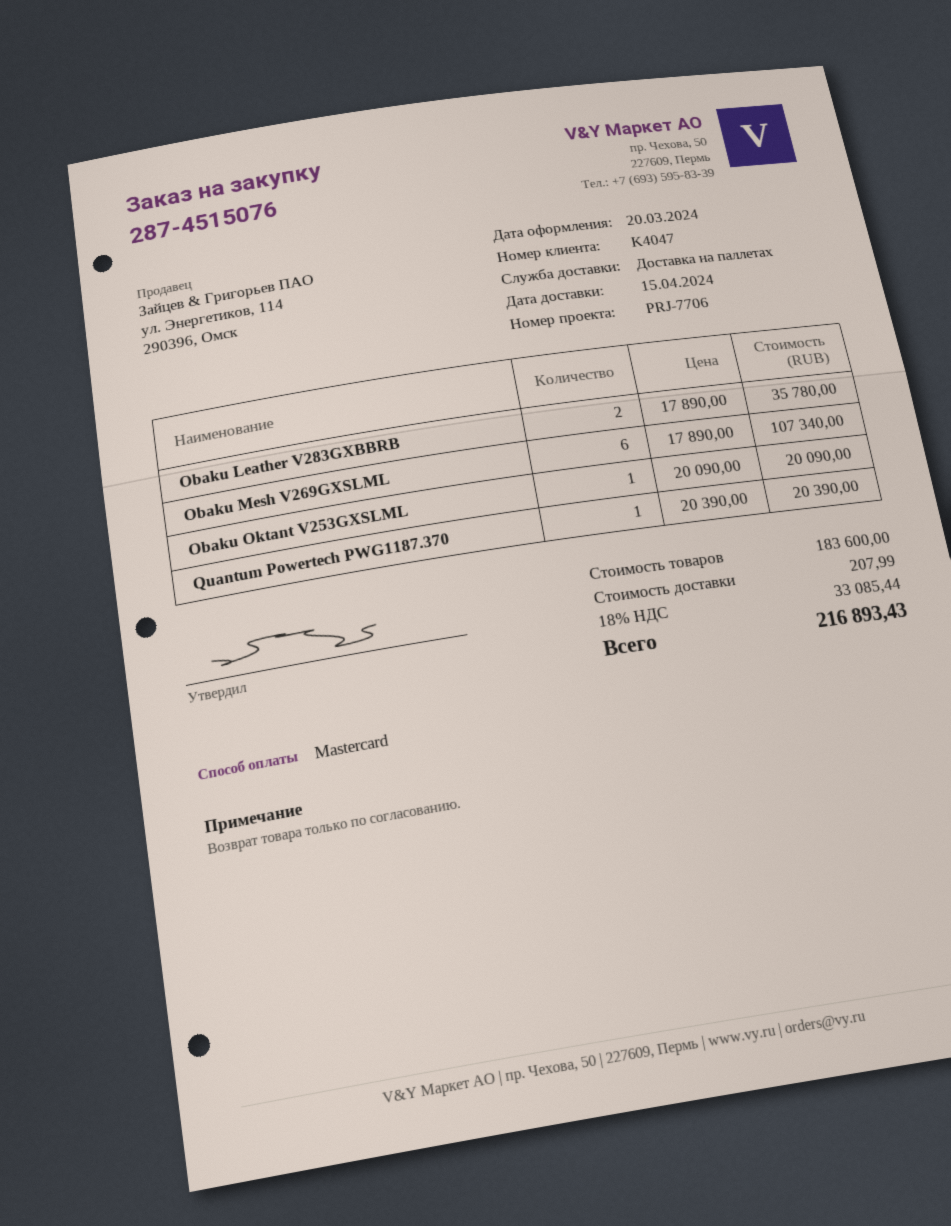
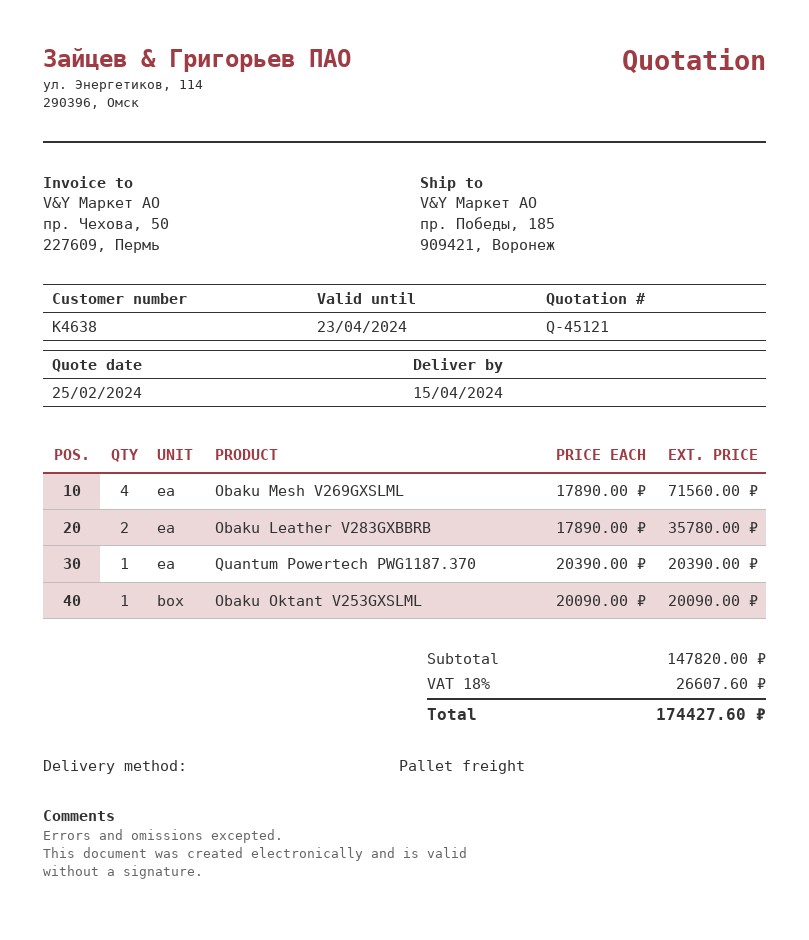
customer number: K4047 -> K4638
Obaku Mesh V269GXSLML: 6 x 17890.00 = 107340.00 -> 4 x 17890.00 = 71560.00
subtotal: 183600.00 -> 147820.00
shipping: 207.99 -> none
tax: 18% = 33085.44 -> 18% = 26607.60
total: 216893.43 -> 174427.60

